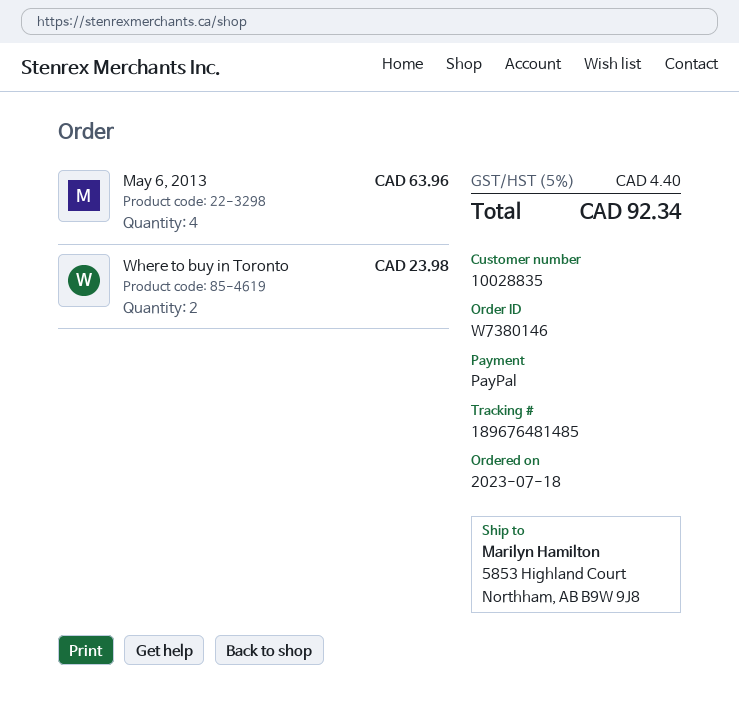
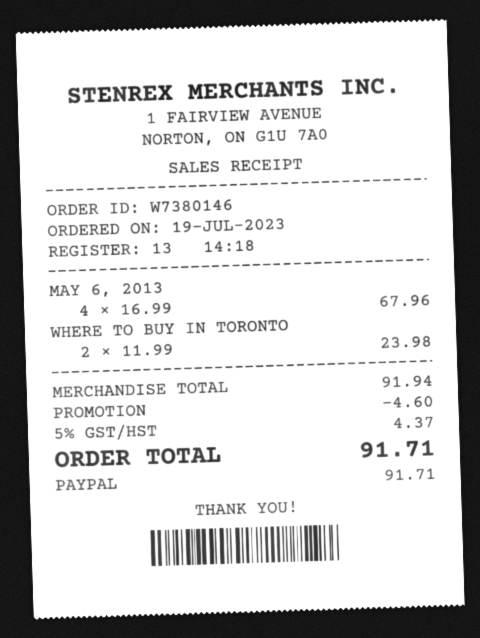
order date: 2023-07-18 -> 2023-07-19
May 6, 2013: 4 for 63.96 -> 4 for 67.96
discount: none -> 4.60
tax: 5% = 4.40 -> 5% = 4.37
total: 92.34 -> 91.71

